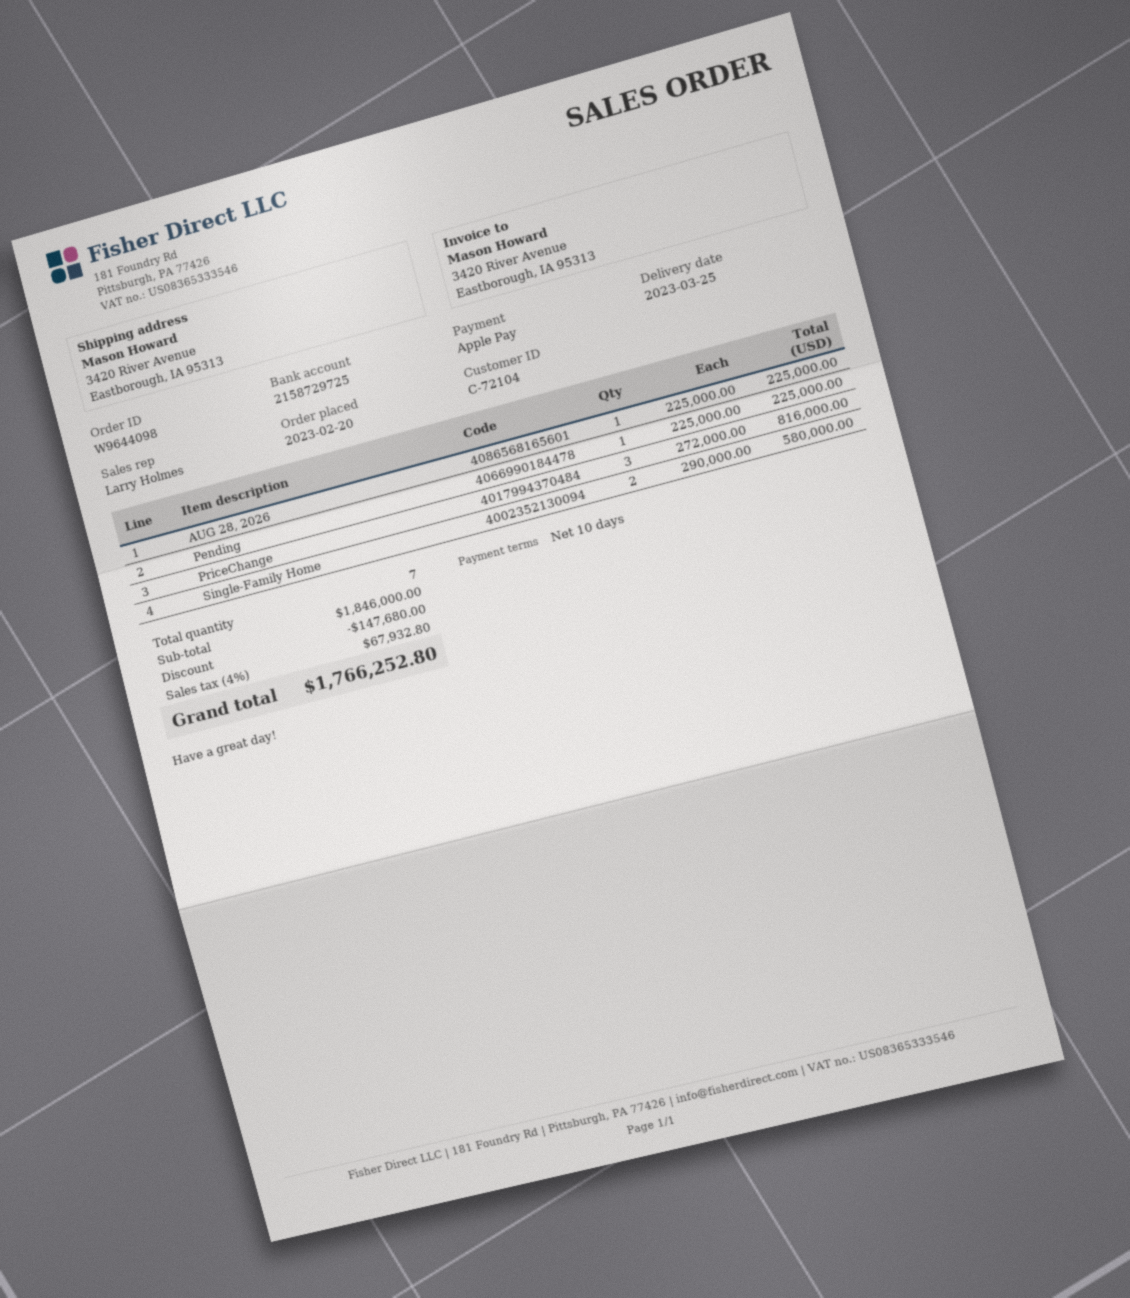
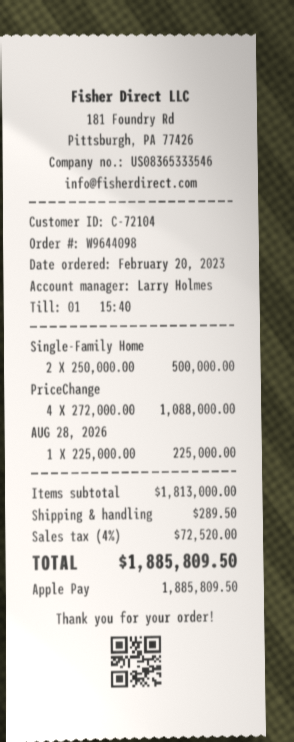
Pending: 1 x 225000.00 = 225000.00 -> none
PriceChange: 3 x 272000.00 = 816000.00 -> 4 x 272000.00 = 1088000.00
Single-Family Home: 2 x 290000.00 = 580000.00 -> 2 x 250000.00 = 500000.00
subtotal: 1846000.00 -> 1813000.00
discount: 147680.00 -> none
shipping: none -> 289.50
tax: 4% = 67932.80 -> 4% = 72520.00
total: 1766252.80 -> 1885809.50

